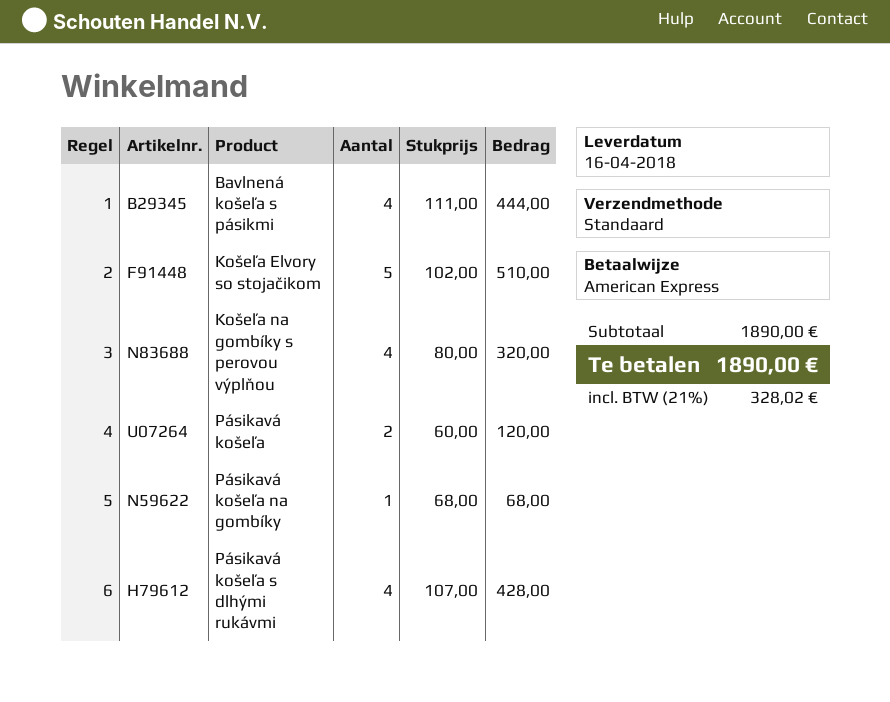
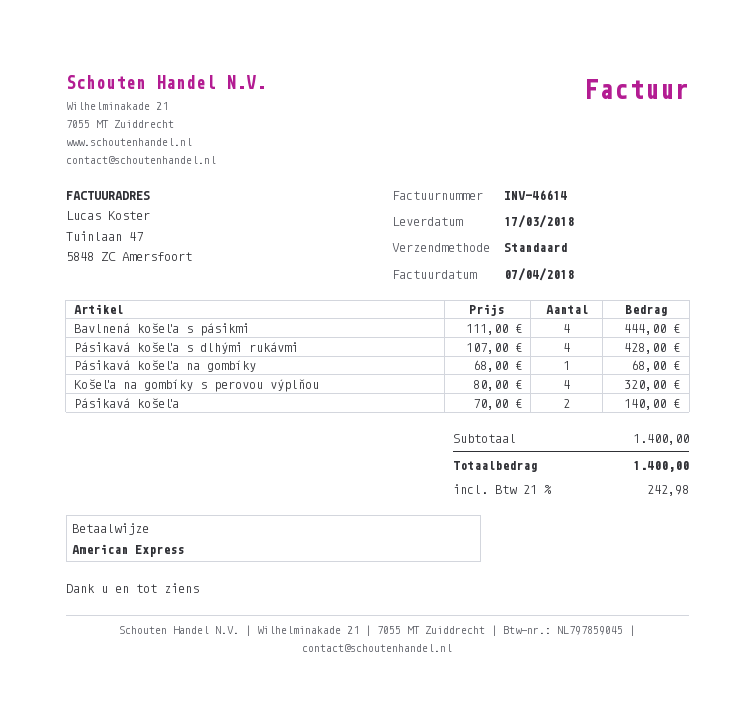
delivery date: 2018-04-16 -> 2018-03-17
Košeľa Elvory so stojačikom: 5 x 102.00 = 510.00 -> none
Pásikavá košeľa: 2 x 60.00 = 120.00 -> 2 x 70.00 = 140.00
subtotal: 1890.00 -> 1400.00
tax: 21% = 328.02 -> 21% = 242.98
total: 1890.00 -> 1400.00

